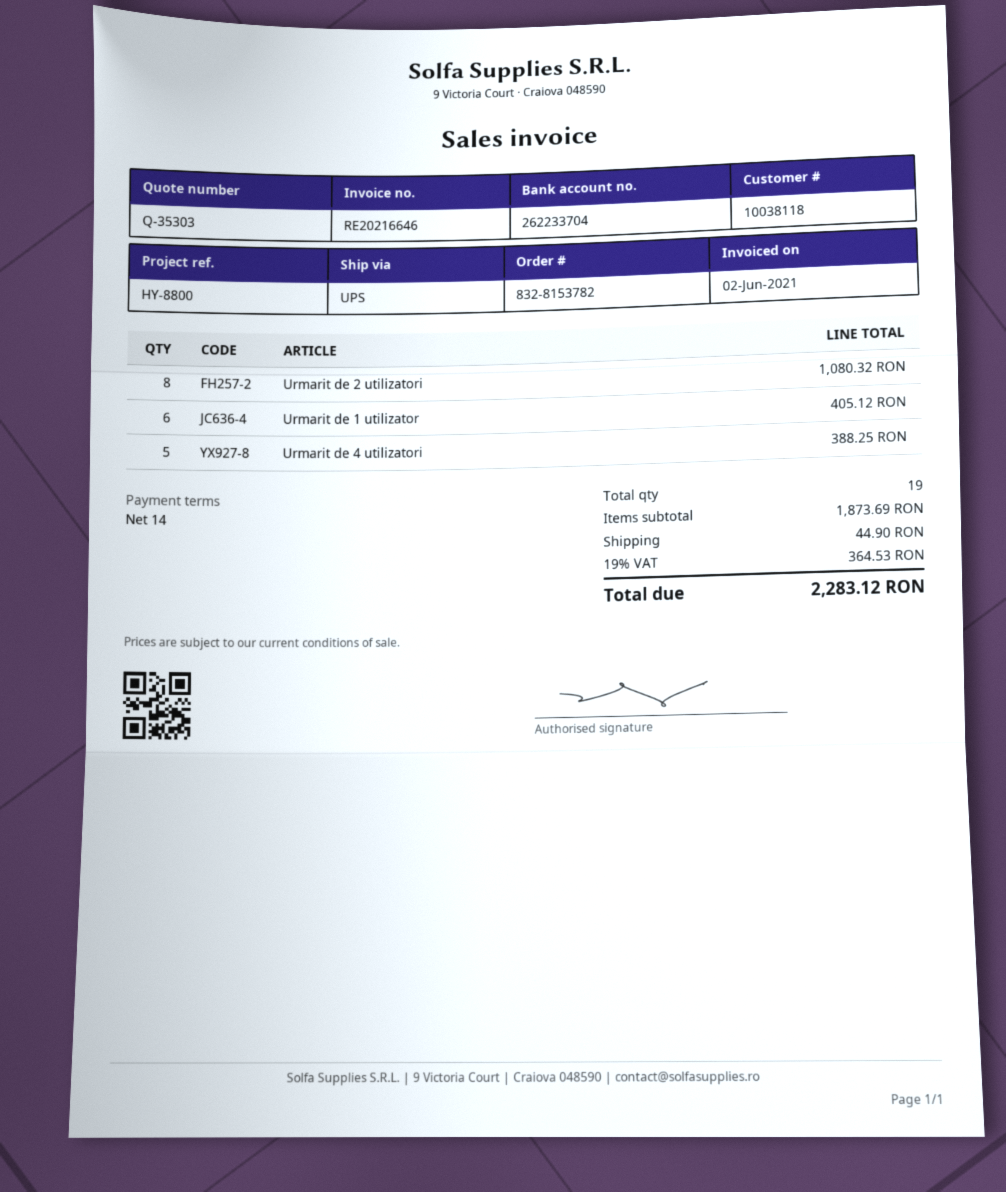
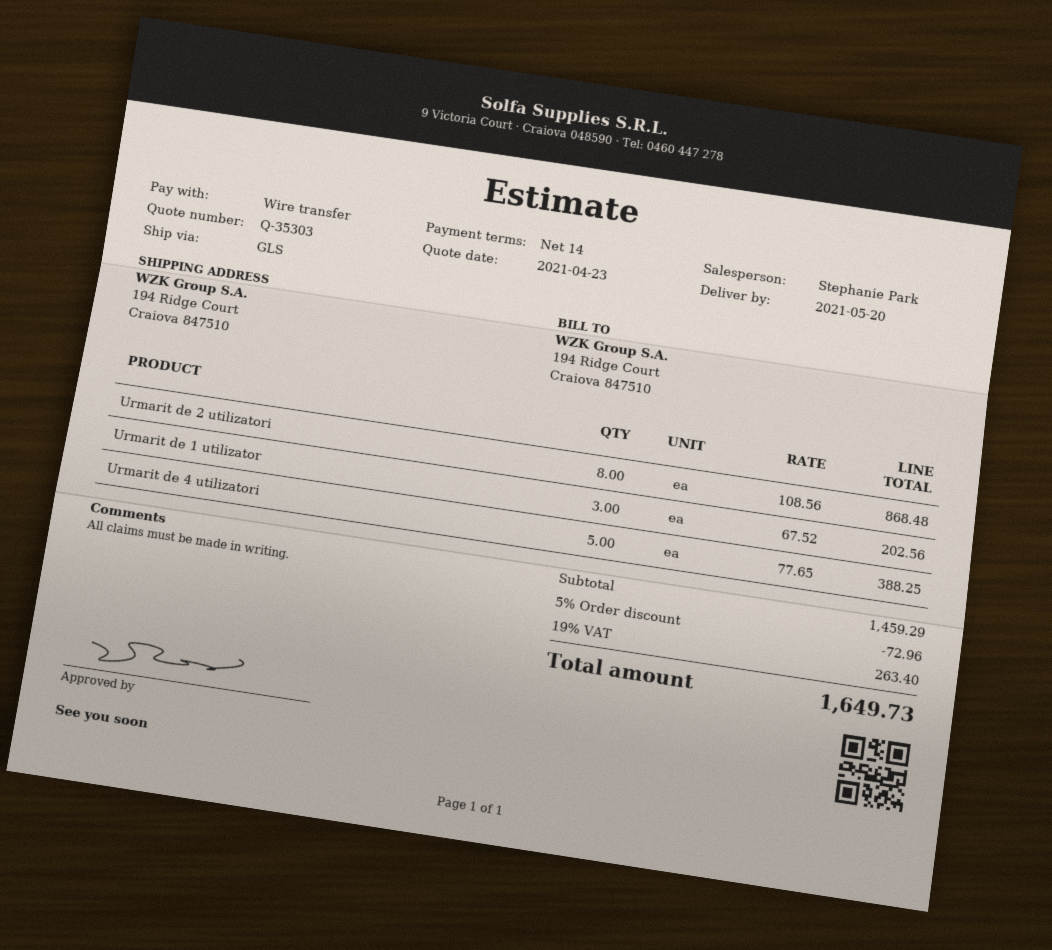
shipping method: UPS -> GLS
Urmarit de 2 utilizatori: 8 for 1080.32 -> 8 for 868.48
Urmarit de 1 utilizator: 6 for 405.12 -> 3 for 202.56
subtotal: 1873.69 -> 1459.29
discount: none -> 5% = 72.96
shipping: 44.90 -> none
tax: 19% = 364.53 -> 19% = 263.40
total: 2283.12 -> 1649.73

